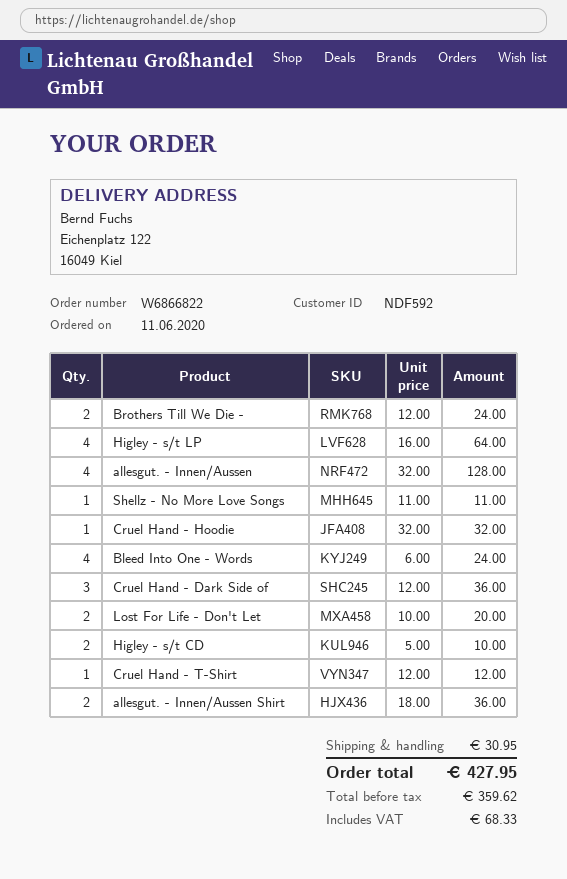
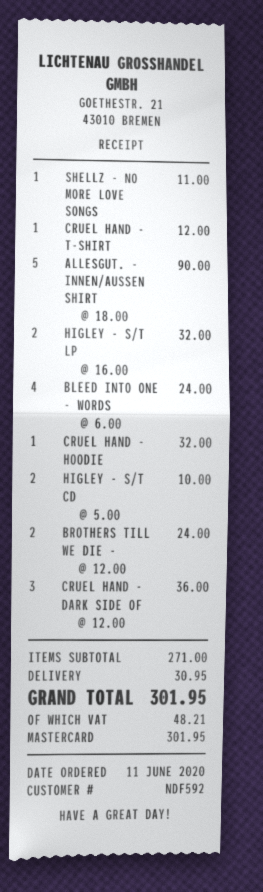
Higley - s/t LP: 4 x 16.00 = 64.00 -> 2 x 16.00 = 32.00
allesgut. - Innen/Aussen: 4 x 32.00 = 128.00 -> none
Lost For Life - Don't Let: 2 x 10.00 = 20.00 -> none
allesgut. - Innen/Aussen Shirt: 2 x 18.00 = 36.00 -> 5 x 18.00 = 90.00
tax: 68.33 -> 48.21
total: 427.95 -> 301.95

